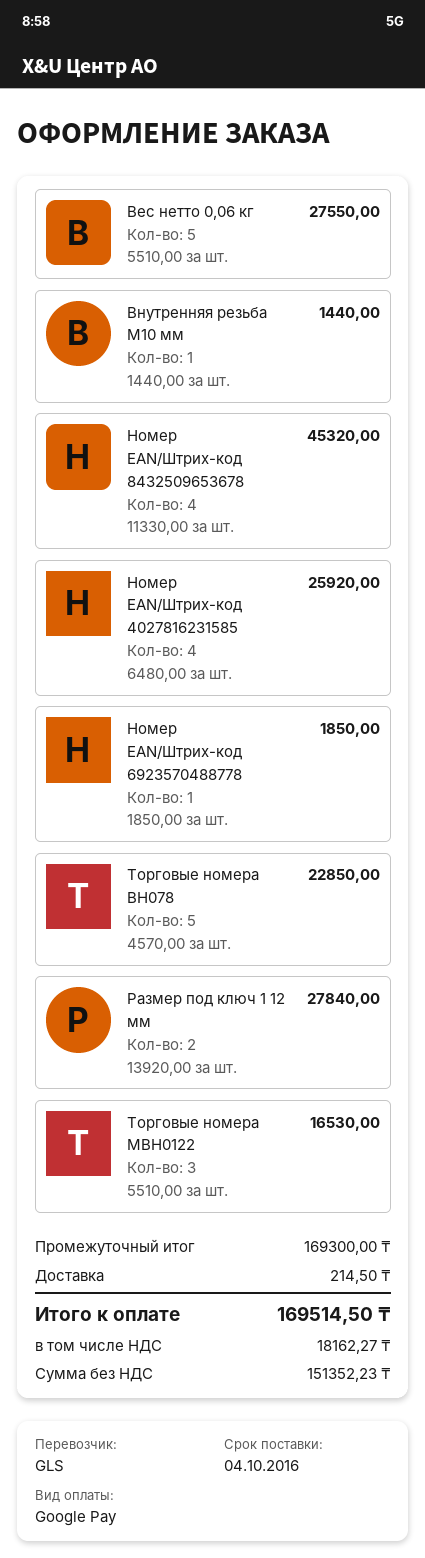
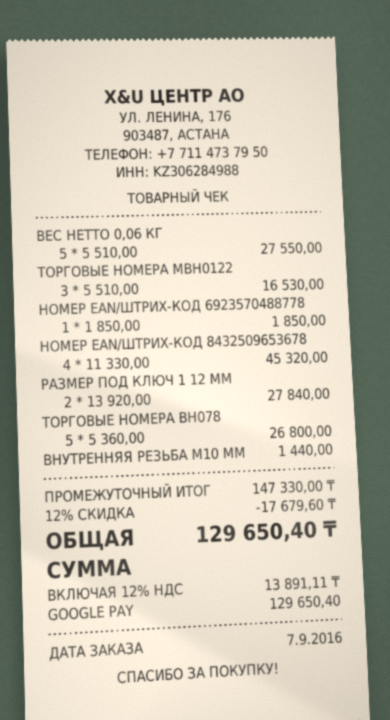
Номер EAN/Штрих-код 4027816231585: 4 x 6480.00 = 25920.00 -> none
Торговые номера BH078: 5 x 4570.00 = 22850.00 -> 5 x 5360.00 = 26800.00
subtotal: 169300.00 -> 147330.00
discount: none -> 12% = 17679.60
shipping: 214.50 -> none
tax: 18162.27 -> 13891.11
total: 169514.50 -> 129650.40

